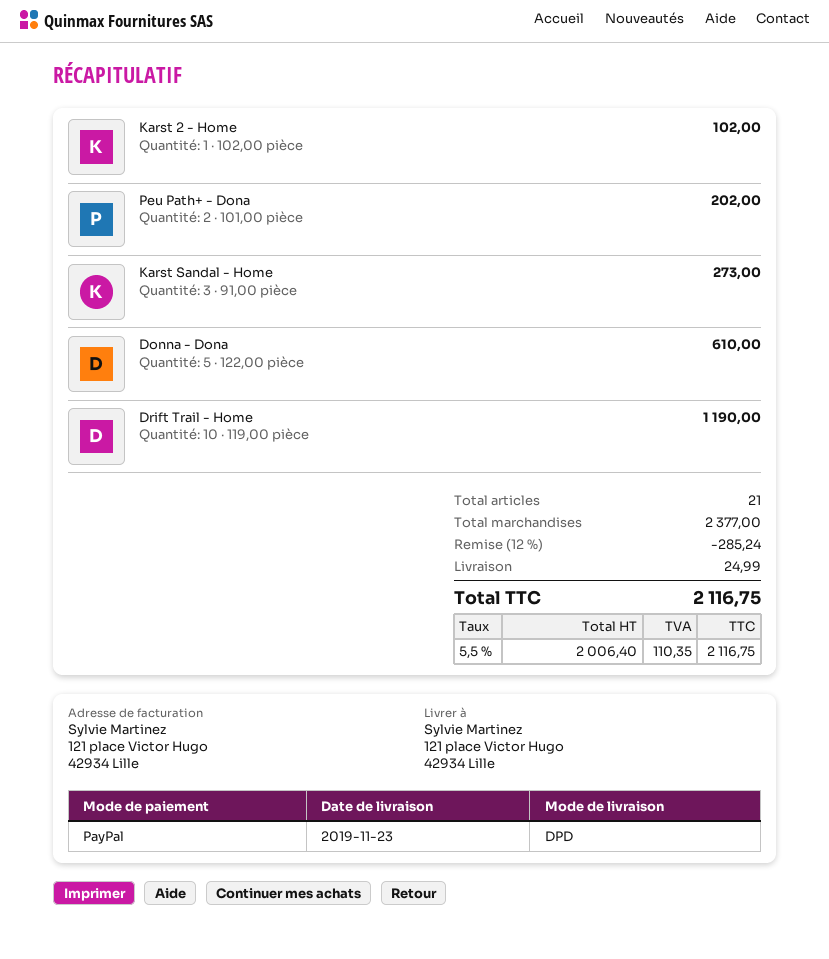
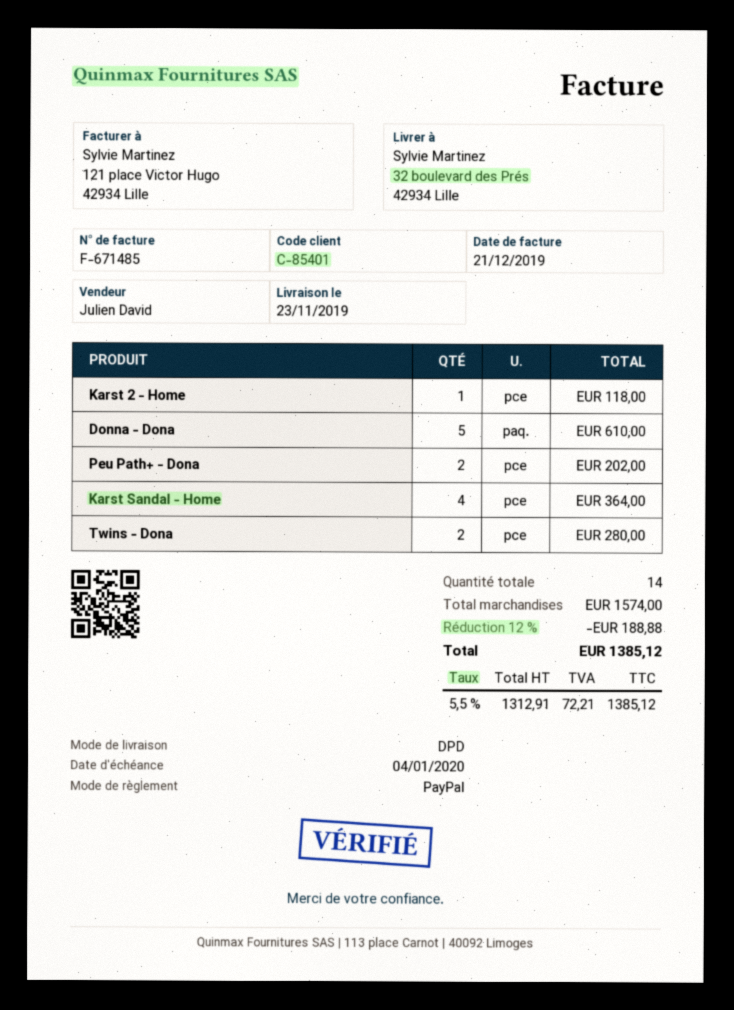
ship to: 121 place Victor Hugo, 42934 Lille -> 32 boulevard des Prés, 42934 Lille
Karst 2 - Home: 1 for 102.00 -> 1 for 118.00
Karst Sandal - Home: 3 for 273.00 -> 4 for 364.00
Drift Trail - Home: 10 for 1190.00 -> none
Twins - Dona: none -> 2 for 280.00
total quantity: 21 -> 14
subtotal: 2377.00 -> 1574.00
discount: 12% = 285.24 -> 12% = 188.88
shipping: 24.99 -> none
net: 2006.40 -> 1312.91
tax: 5.5% = 110.35 -> 5.5% = 72.21
total: 2116.75 -> 1385.12

